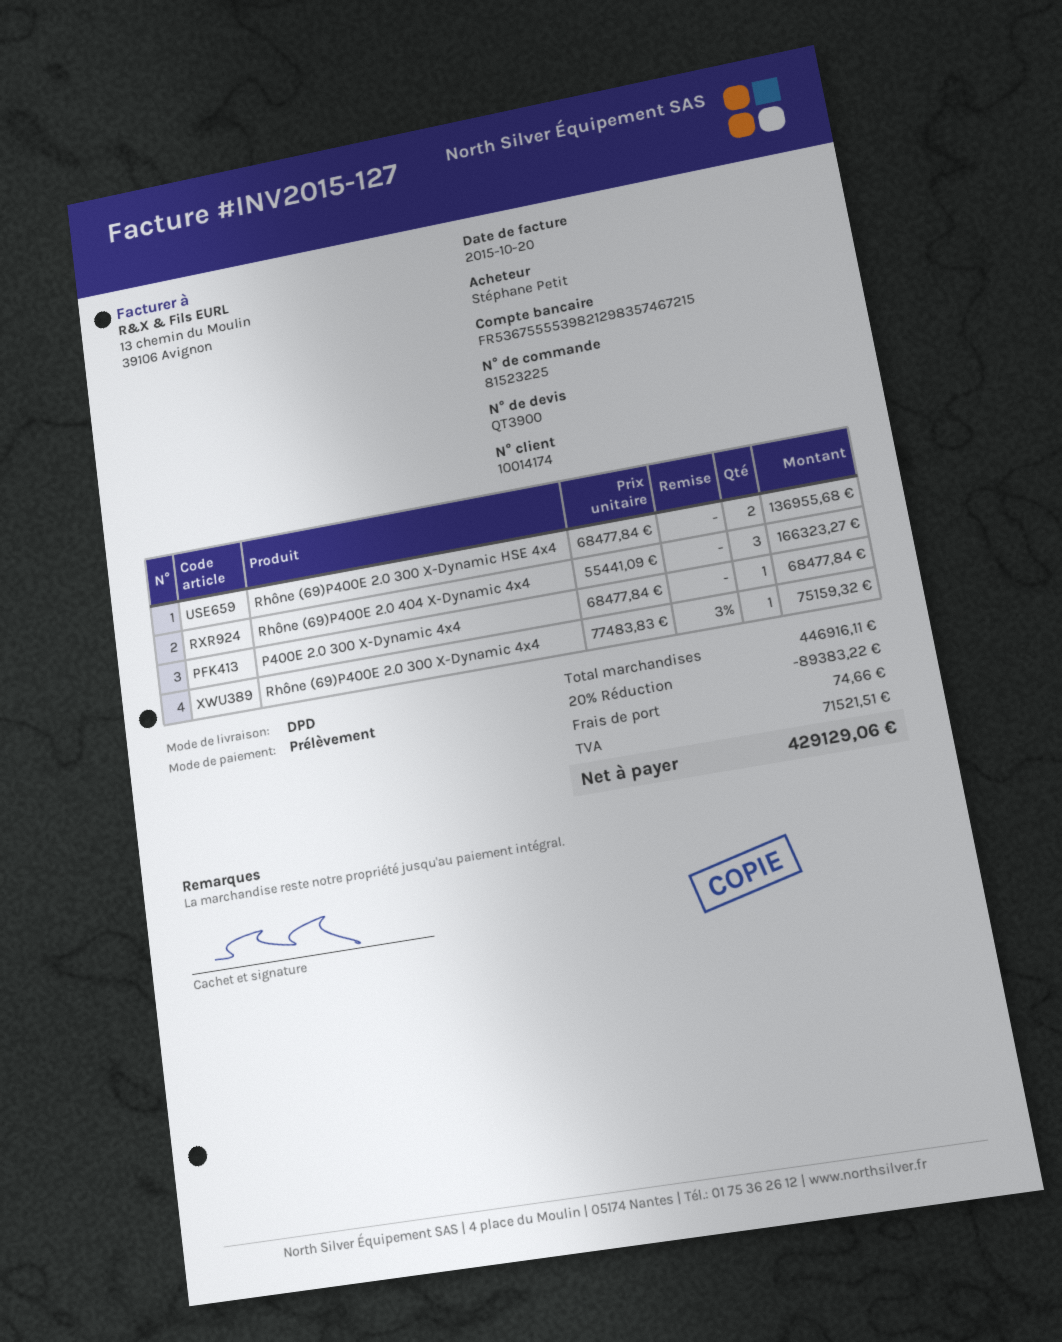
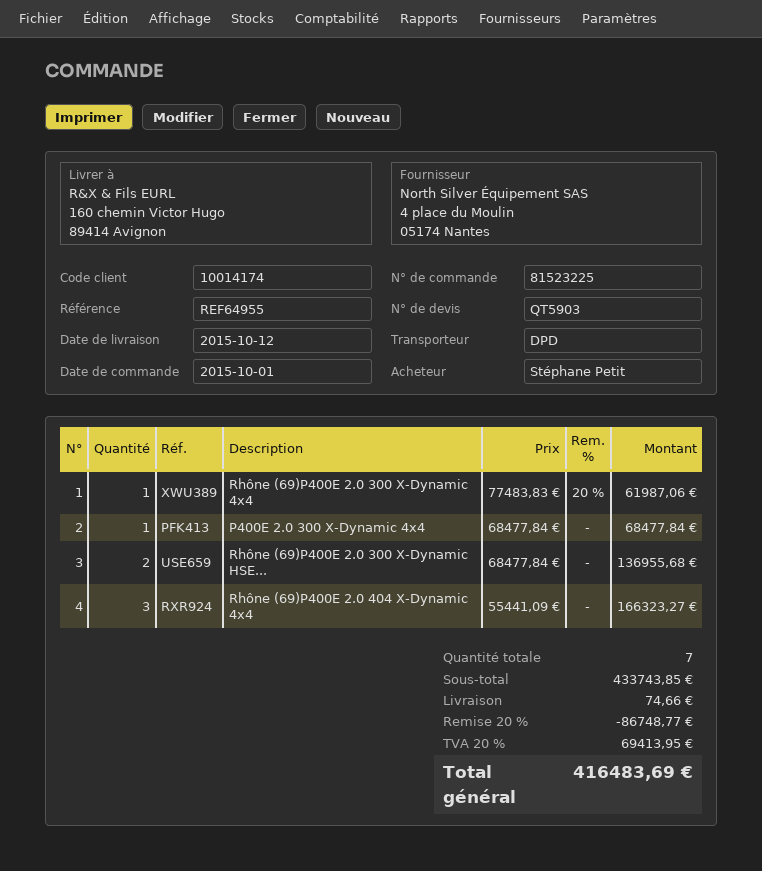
quote number: QT3900 -> QT5903
Rhône (69)P400E 2.0 300 X-Dynamic 4x4: 1 x 77483.83 - 3% = 75159.32 -> 1 x 77483.83 - 20% = 61987.06
subtotal: 446916.11 -> 433743.85
discount: 20% = 89383.22 -> 20% = 86748.77
tax: 71521.51 -> 69413.95
total: 429129.06 -> 416483.69

